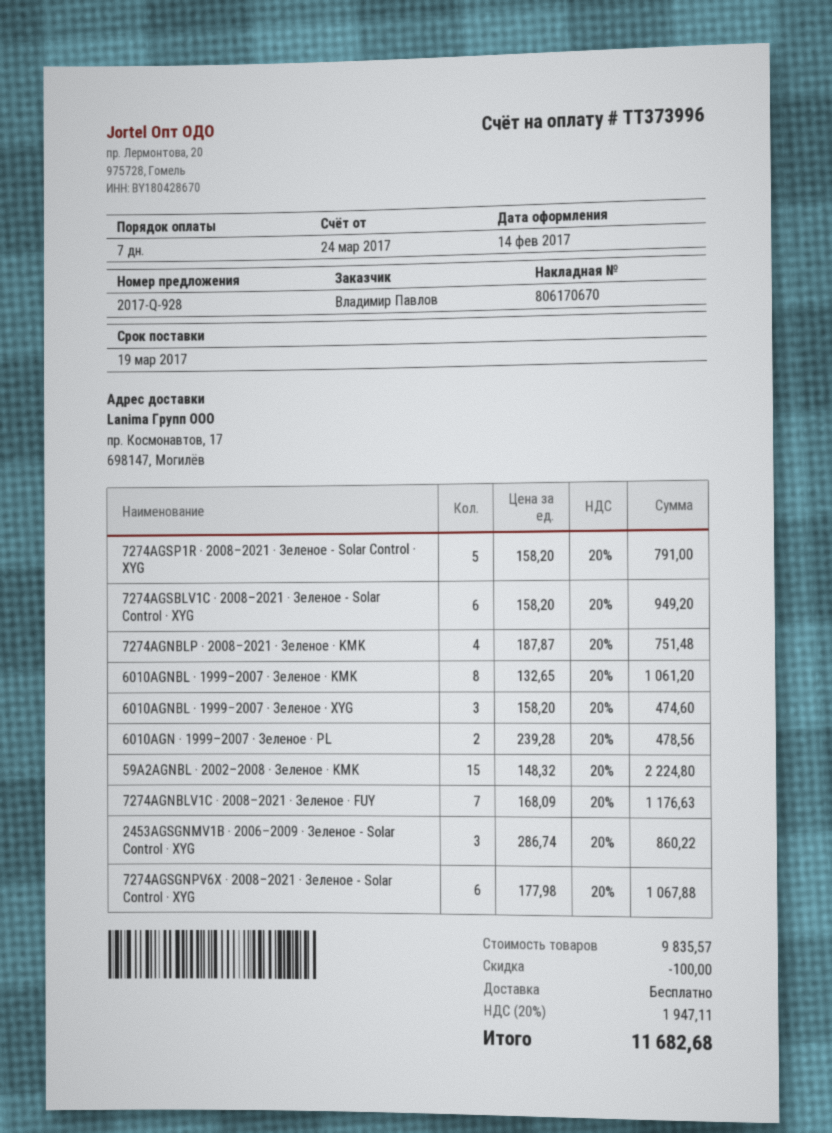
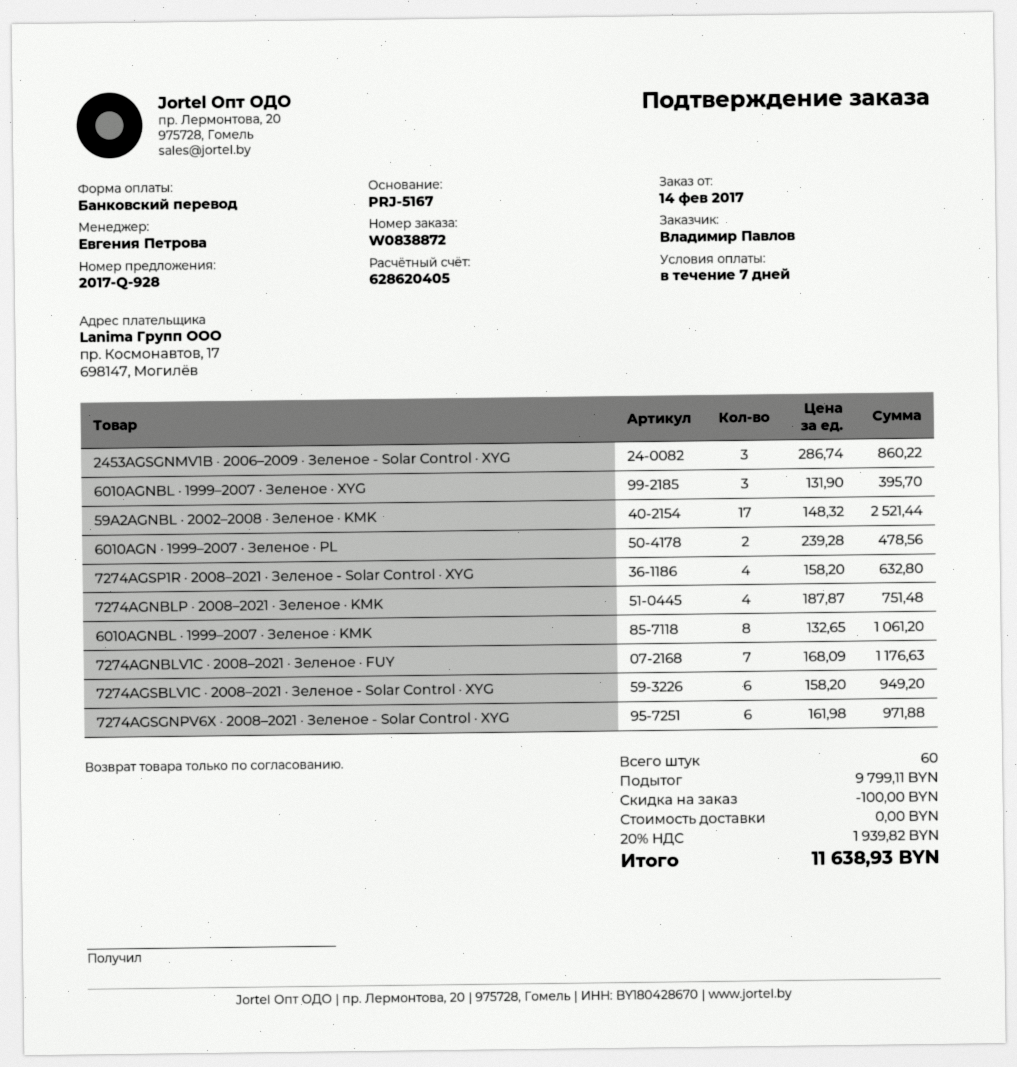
7274AGSP1R · 2008–2021 · Зеленое - Solar Control · XYG: 5 x 158.20 = 791.00 -> 4 x 158.20 = 632.80
6010AGNBL · 1999–2007 · Зеленое · XYG: 3 x 158.20 = 474.60 -> 3 x 131.90 = 395.70
59A2AGNBL · 2002–2008 · Зеленое · KMK: 15 x 148.32 = 2224.80 -> 17 x 148.32 = 2521.44
7274AGSGNPV6X · 2008–2021 · Зеленое - Solar Control · XYG: 6 x 177.98 = 1067.88 -> 6 x 161.98 = 971.88
subtotal: 9835.57 -> 9799.11
tax: 20% = 1947.11 -> 20% = 1939.82
total: 11682.68 -> 11638.93

